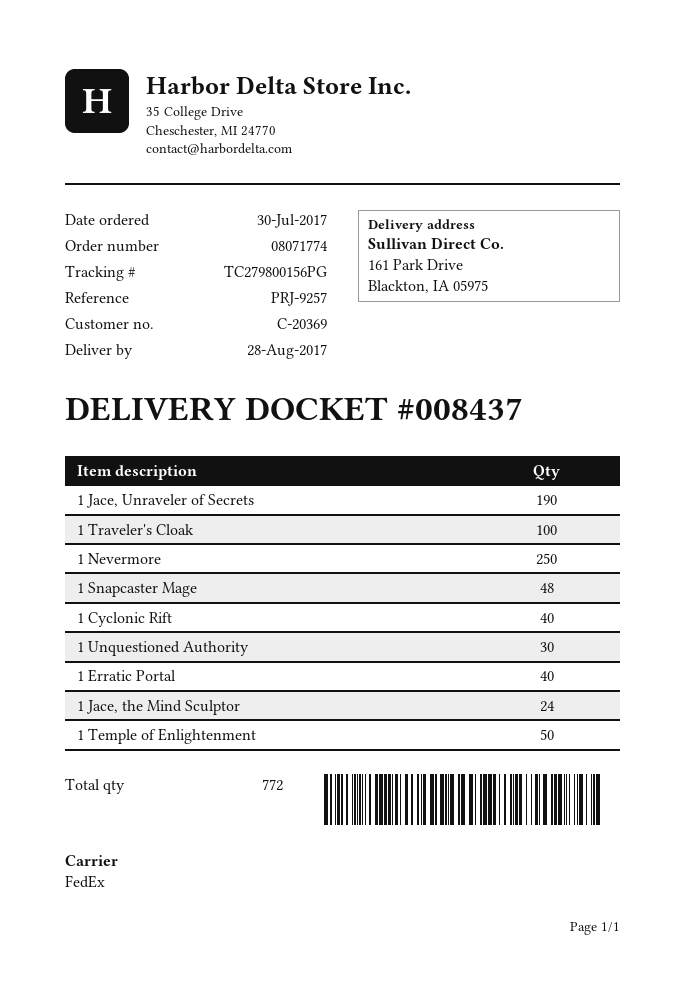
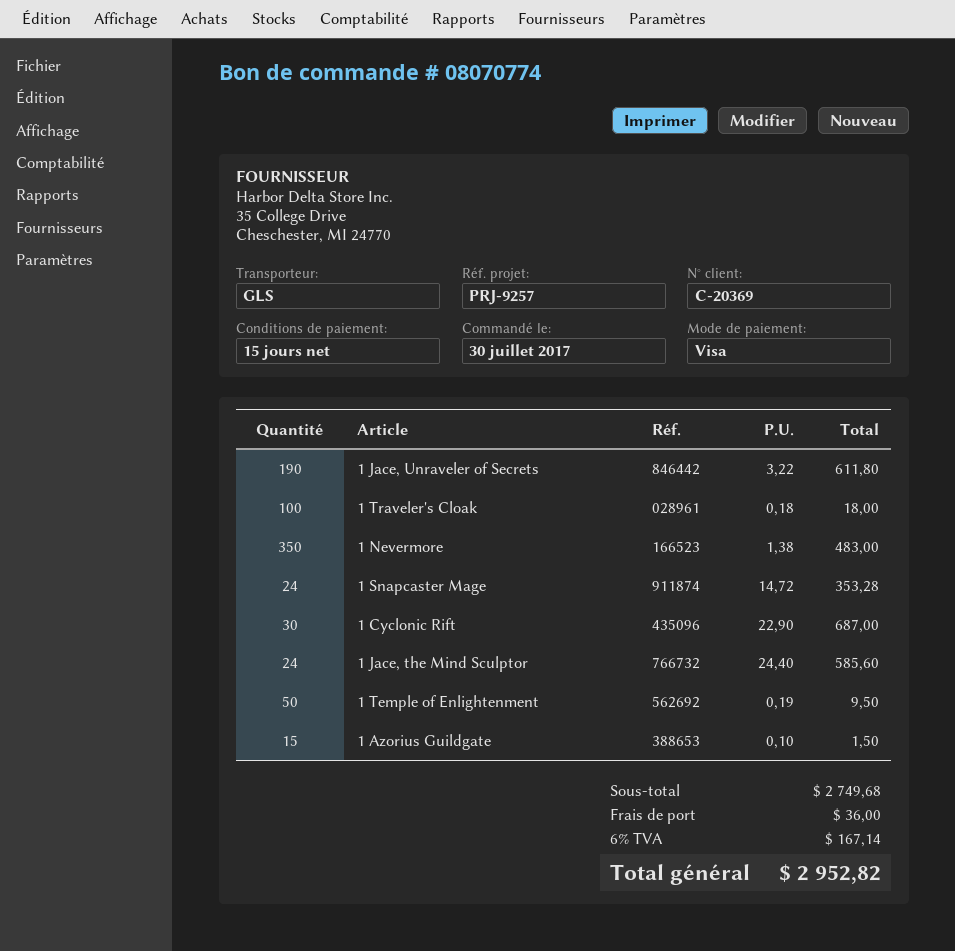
order number: 08071774 -> 08070774
shipping method: FedEx -> GLS
1 Nevermore: 250 -> 350
1 Snapcaster Mage: 48 -> 24
1 Cyclonic Rift: 40 -> 30
1 Unquestioned Authority: 30 -> none
1 Erratic Portal: 40 -> none
1 Azorius Guildgate: none -> 15

